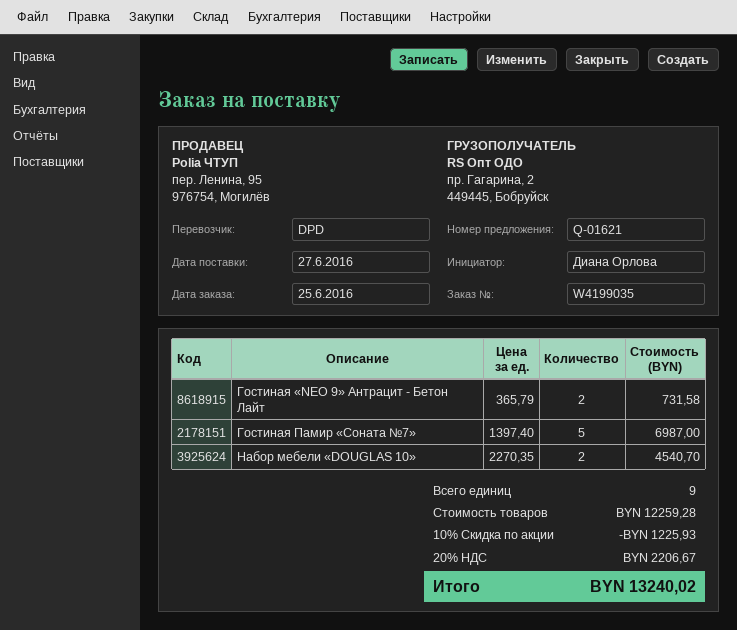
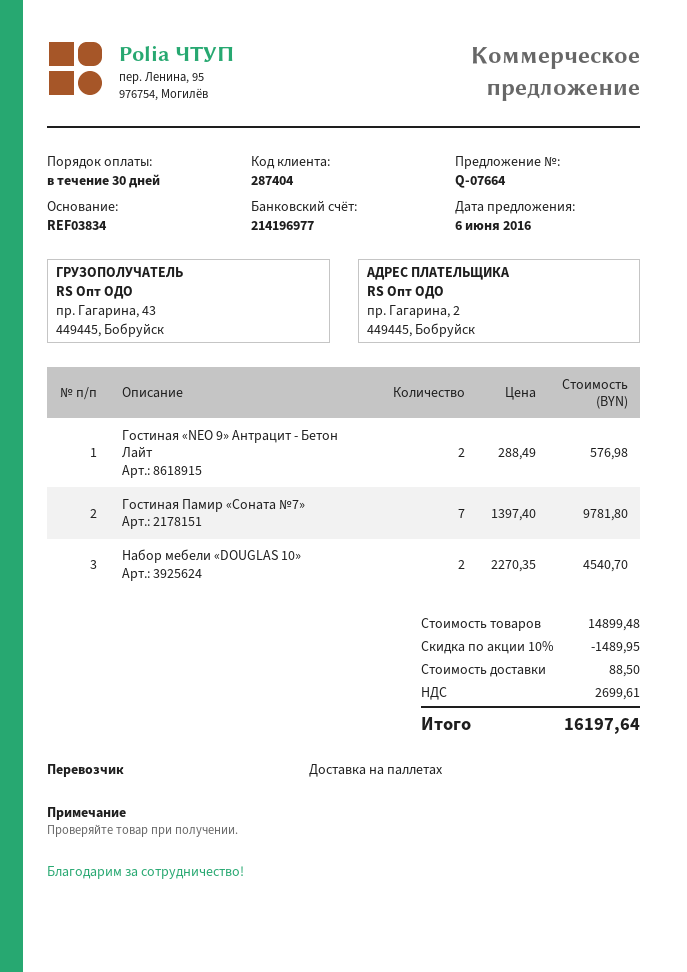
quote number: Q-01621 -> Q-07664
shipping method: DPD -> pallet freight
ship to: пр. Гагарина, 2, 449445, Бобруйск -> пр. Гагарина, 43, 449445, Бобруйск
Гостиная «NEO 9» Антрацит - Бетон Лайт: 2 x 365.79 = 731.58 -> 2 x 288.49 = 576.98
Гостиная Памир «Соната №7»: 5 x 1397.40 = 6987.00 -> 7 x 1397.40 = 9781.80
subtotal: 12259.28 -> 14899.48
discount: 10% = 1225.93 -> 10% = 1489.95
shipping: none -> 88.50
tax: 2206.67 -> 2699.61
total: 13240.02 -> 16197.64

